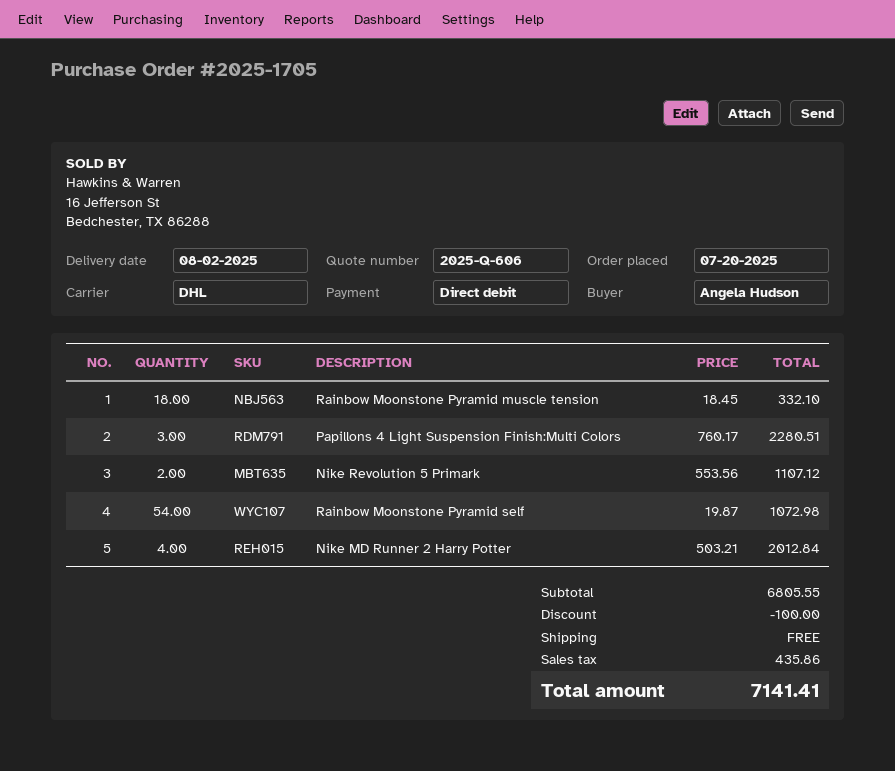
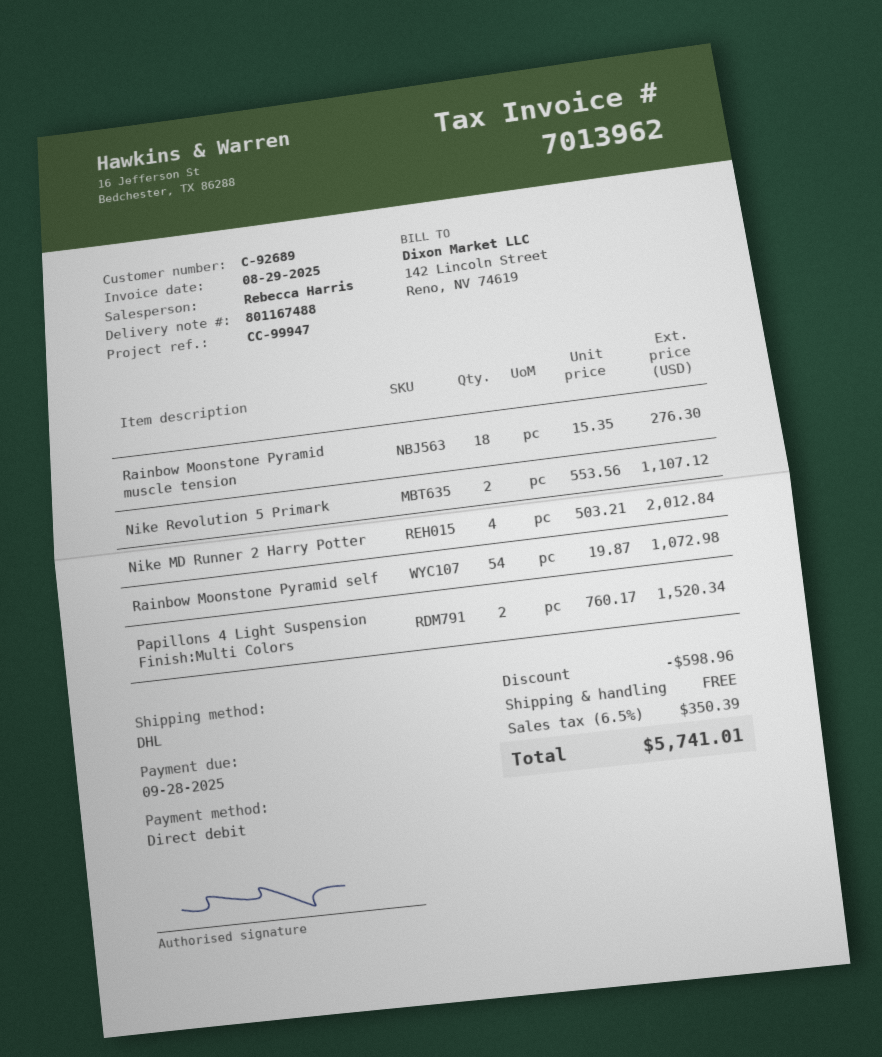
Rainbow Moonstone Pyramid muscle tension: 18 x 18.45 = 332.10 -> 18 x 15.35 = 276.30
Papillons 4 Light Suspension Finish:Multi Colors: 3 x 760.17 = 2280.51 -> 2 x 760.17 = 1520.34
discount: 100.00 -> 598.96
tax: 435.86 -> 350.39
total: 7141.41 -> 5741.01

